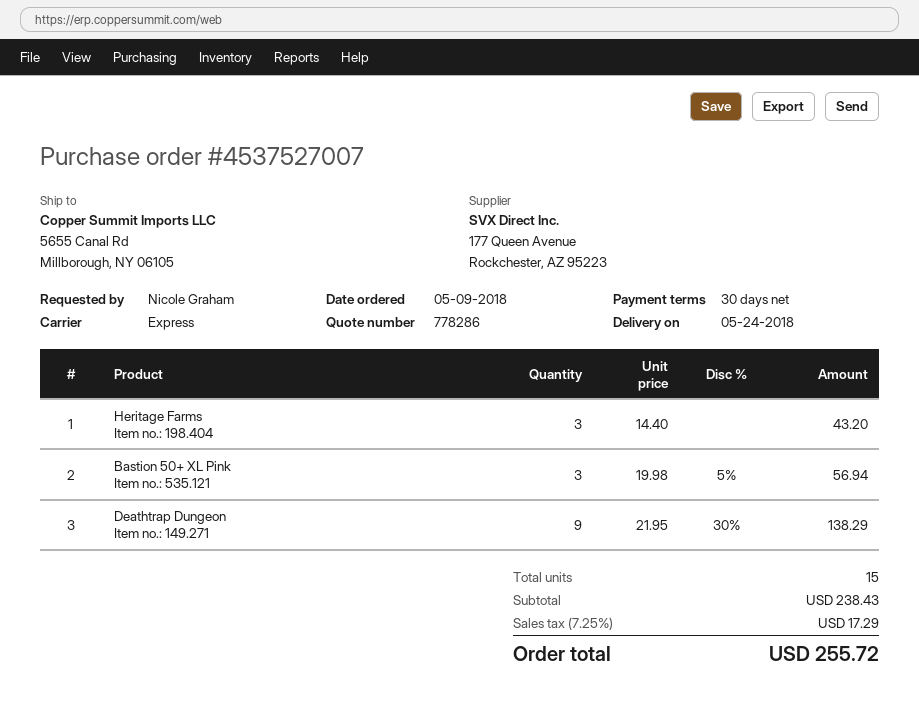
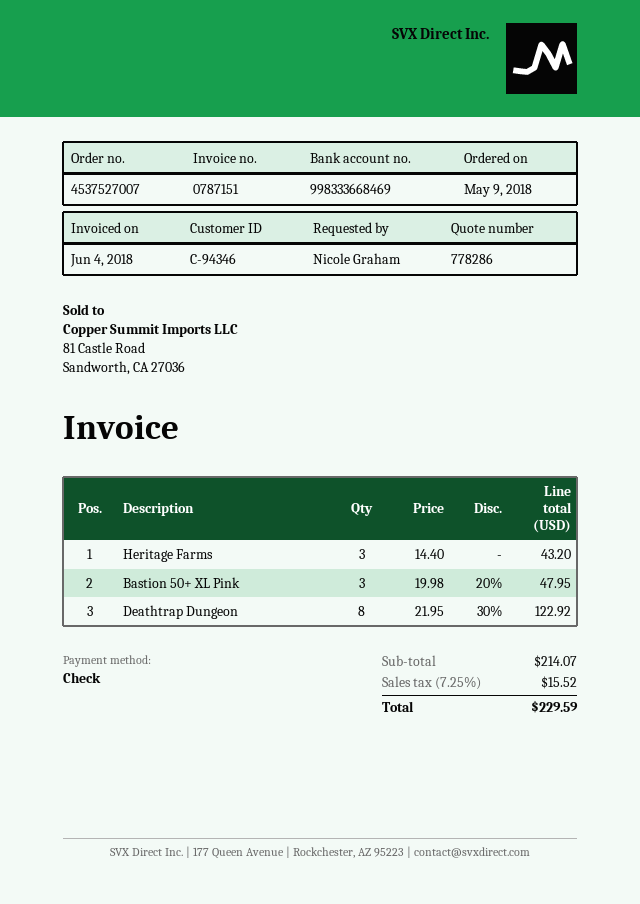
Bastion 50+ XL Pink: 3 x 19.98 - 5% = 56.94 -> 3 x 19.98 - 20% = 47.95
Deathtrap Dungeon: 9 x 21.95 - 30% = 138.29 -> 8 x 21.95 - 30% = 122.92
subtotal: 238.43 -> 214.07
tax: 7.25% = 17.29 -> 7.25% = 15.52
total: 255.72 -> 229.59

